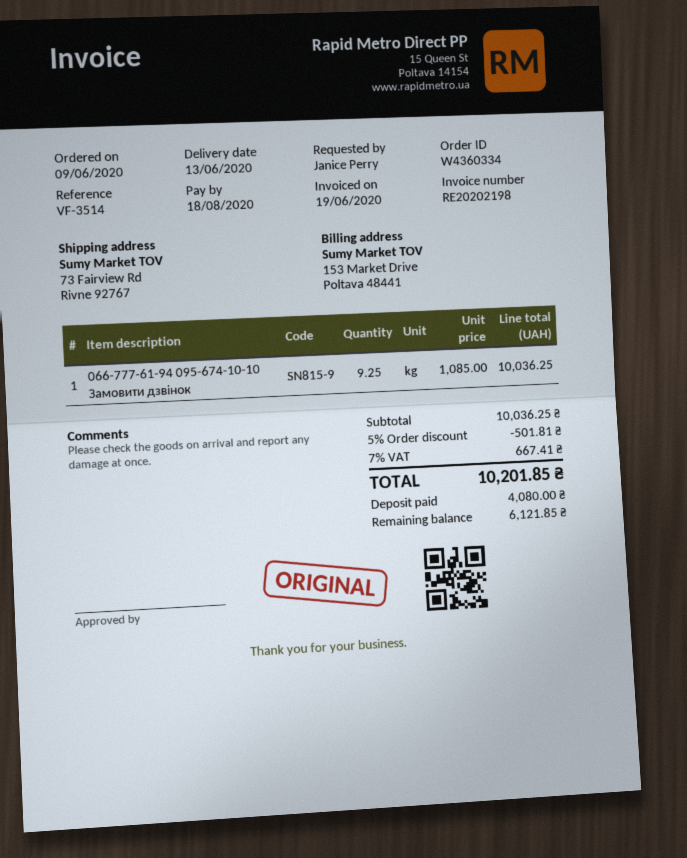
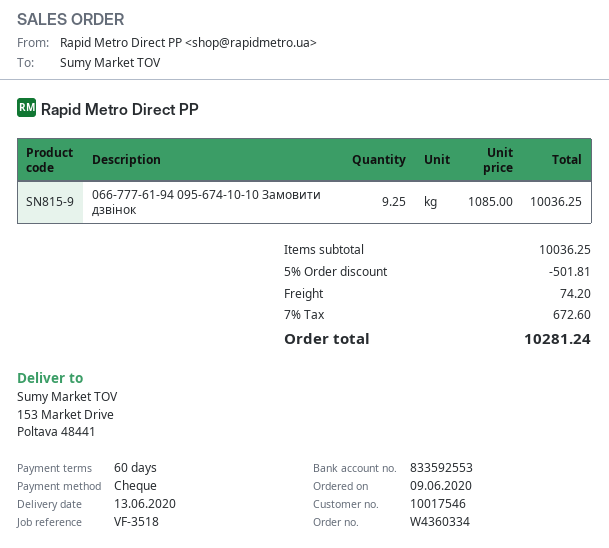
reference: VF-3514 -> VF-3518
ship to: 73 Fairview Rd, Rivne 92767 -> 153 Market Drive, Poltava 48441
shipping: none -> 74.20
tax: 7% = 667.41 -> 7% = 672.60
total: 10201.85 -> 10281.24

